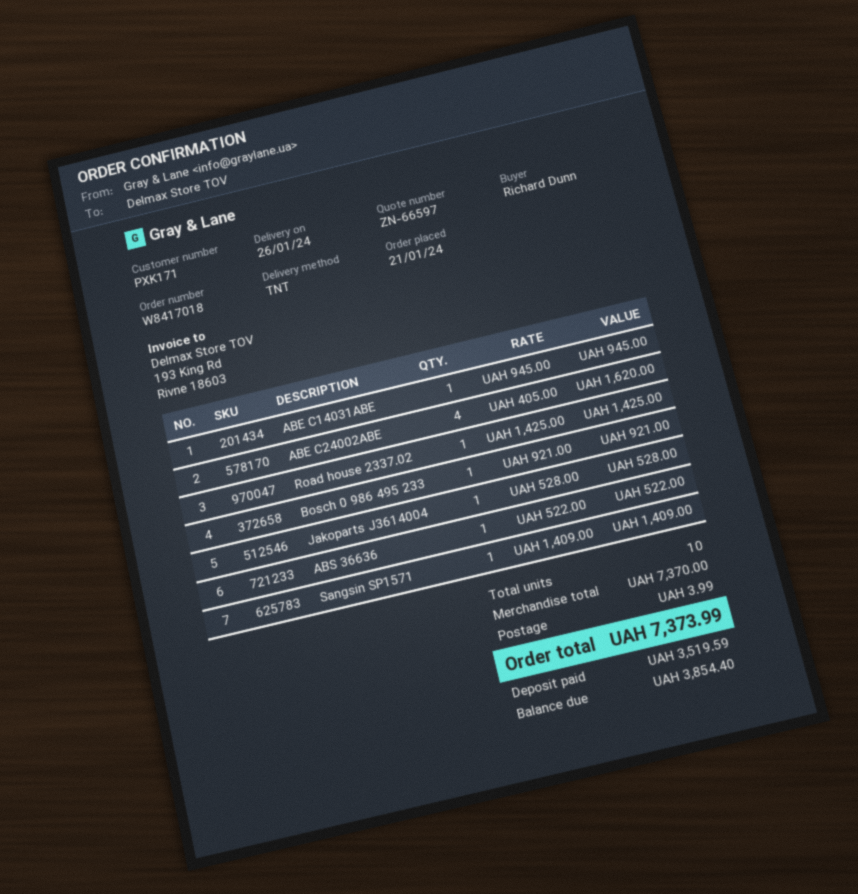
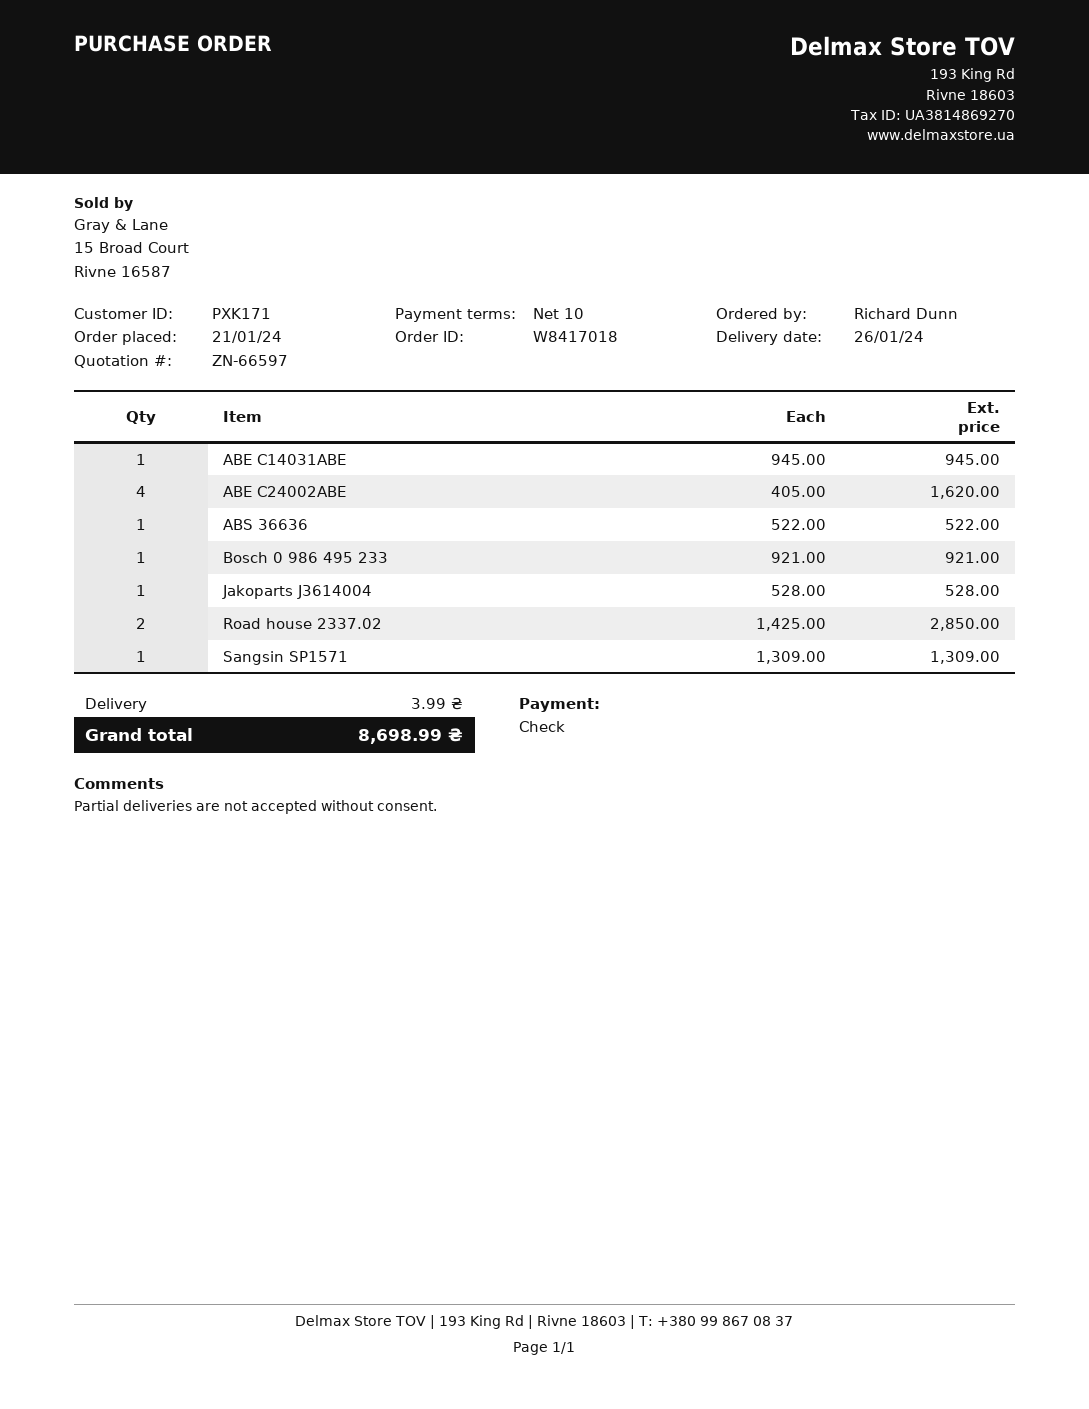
Road house 2337.02: 1 x 1425.00 = 1425.00 -> 2 x 1425.00 = 2850.00
Sangsin SP1571: 1 x 1409.00 = 1409.00 -> 1 x 1309.00 = 1309.00
total: 7373.99 -> 8698.99

